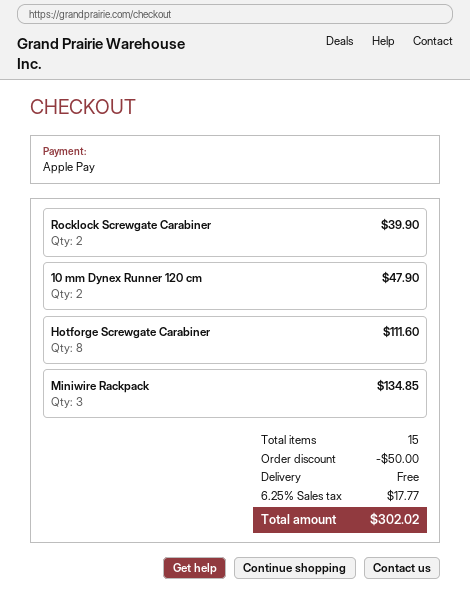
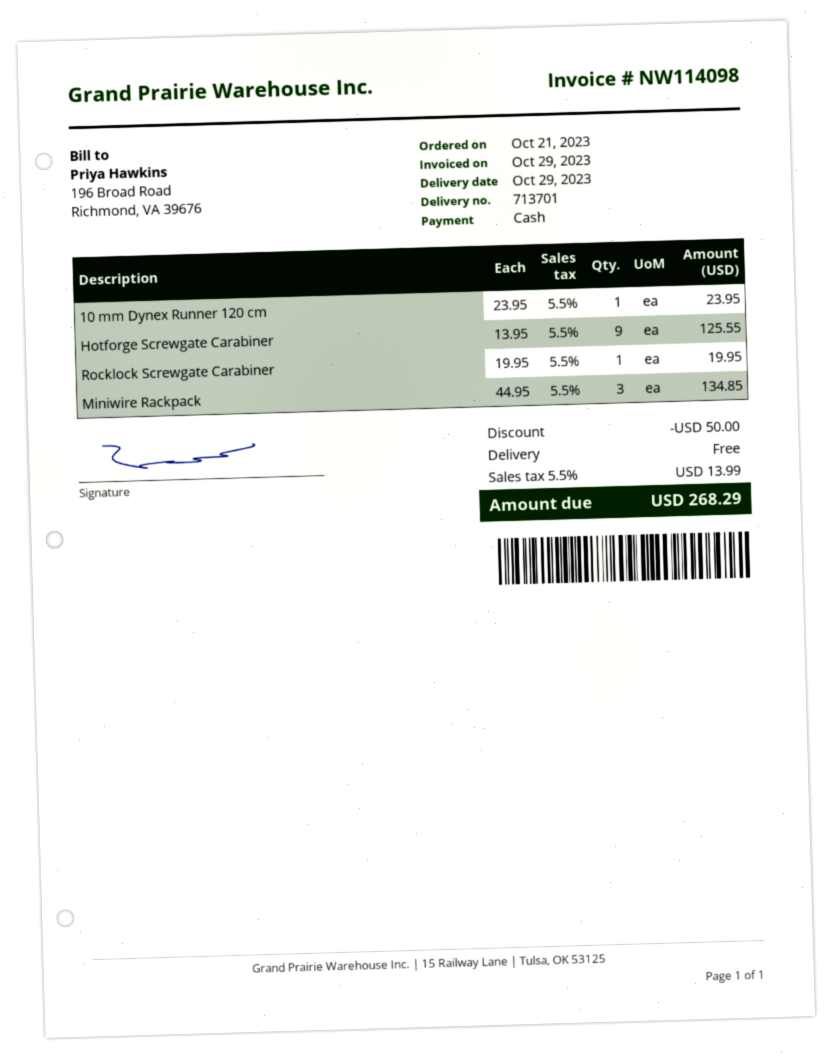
payment method: Apple Pay -> cash
Rocklock Screwgate Carabiner: 2 for 39.90 -> 1 for 19.95
10 mm Dynex Runner 120 cm: 2 for 47.90 -> 1 for 23.95
Hotforge Screwgate Carabiner: 8 for 111.60 -> 9 for 125.55
tax: 6.25% = 17.77 -> 5.5% = 13.99
total: 302.02 -> 268.29

